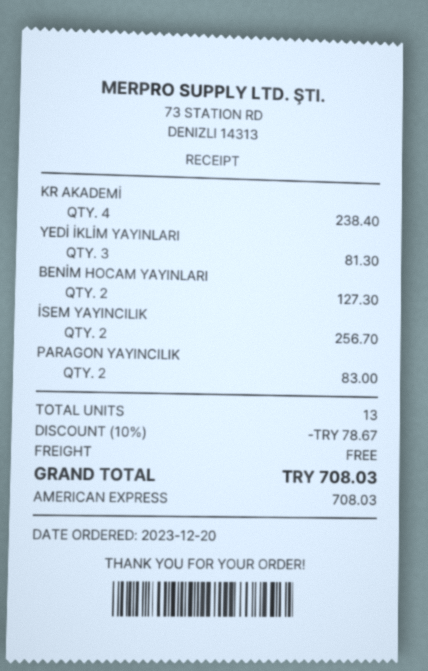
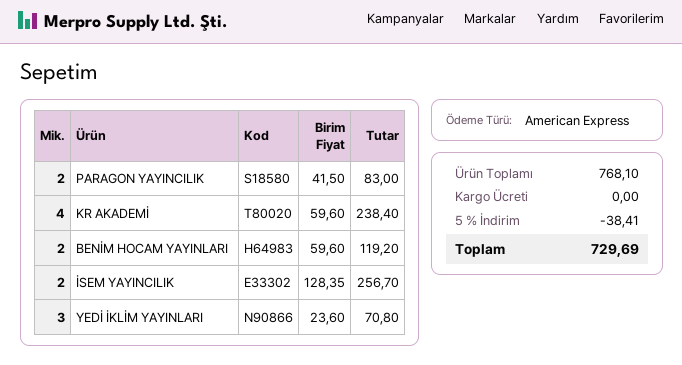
YEDİ İKLİM YAYINLARI: 3 for 81.30 -> 3 for 70.80
BENİM HOCAM YAYINLARI: 2 for 127.30 -> 2 for 119.20
discount: 10% = 78.67 -> 5% = 38.41
total: 708.03 -> 729.69

